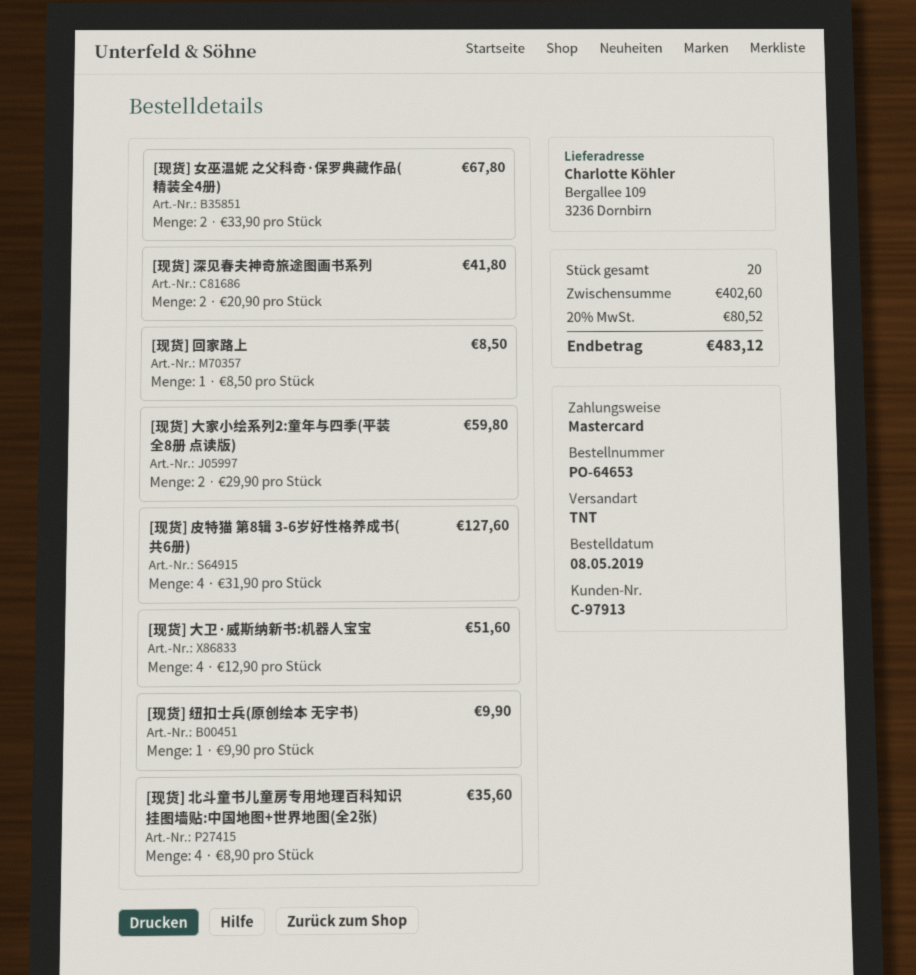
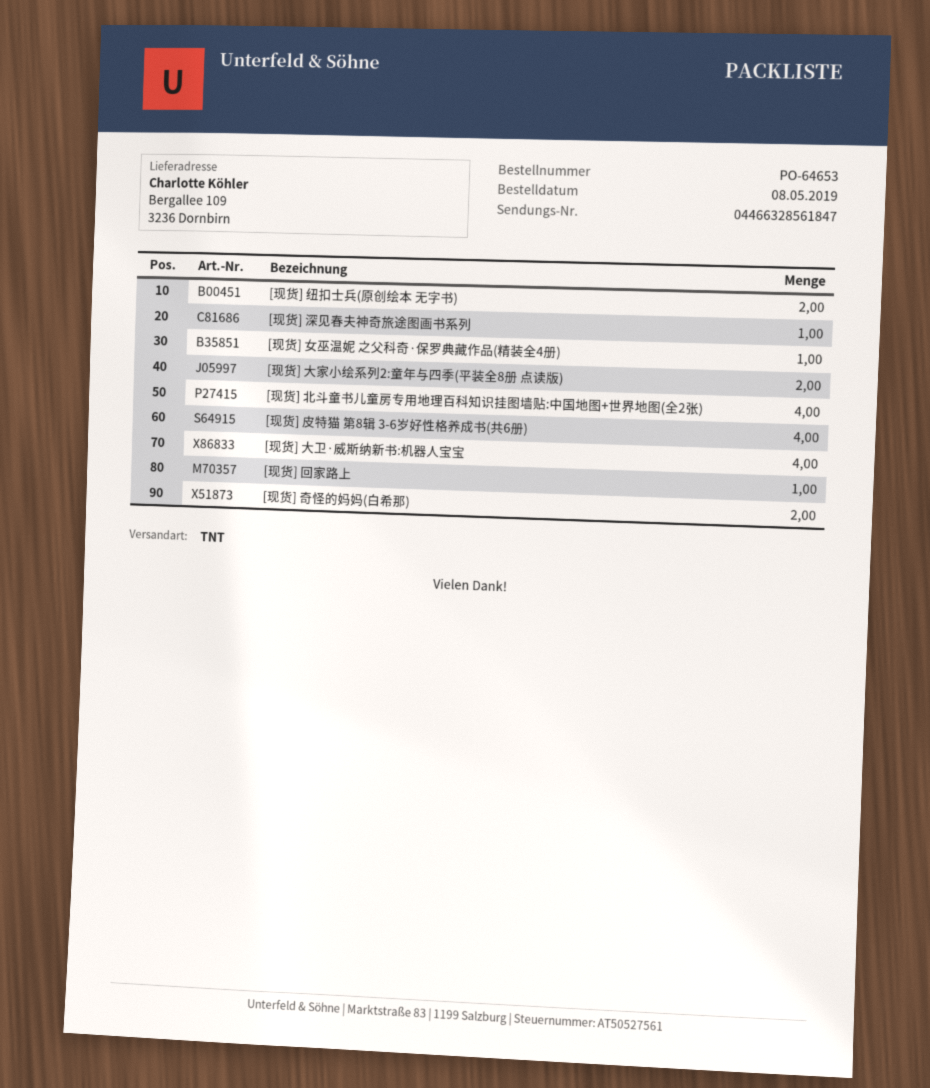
[现货] 女巫温妮 之父科奇·保罗典藏作品(精装全4册): 2 -> 1
[现货] 深见春夫神奇旅途图画书系列: 2 -> 1
[现货] 纽扣士兵(原创绘本 无字书): 1 -> 2
[现货] 奇怪的妈妈(白希那): none -> 2

